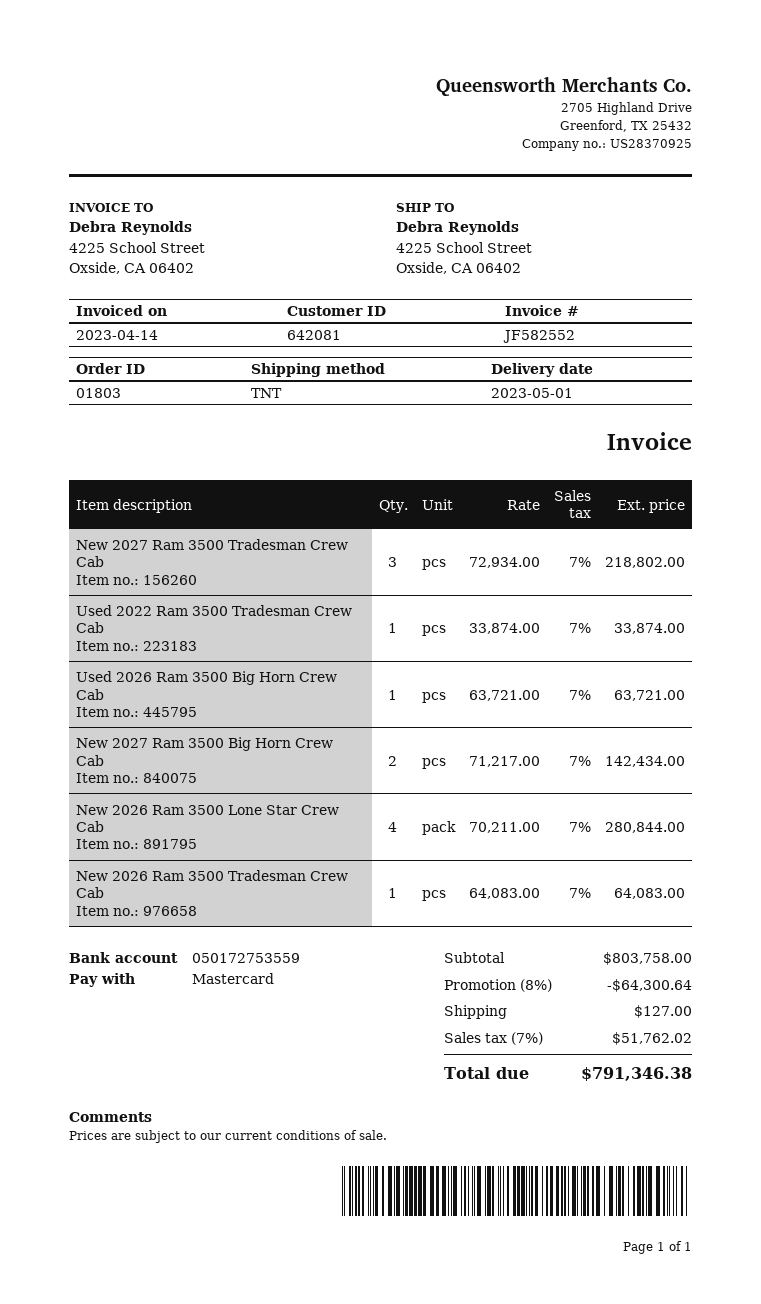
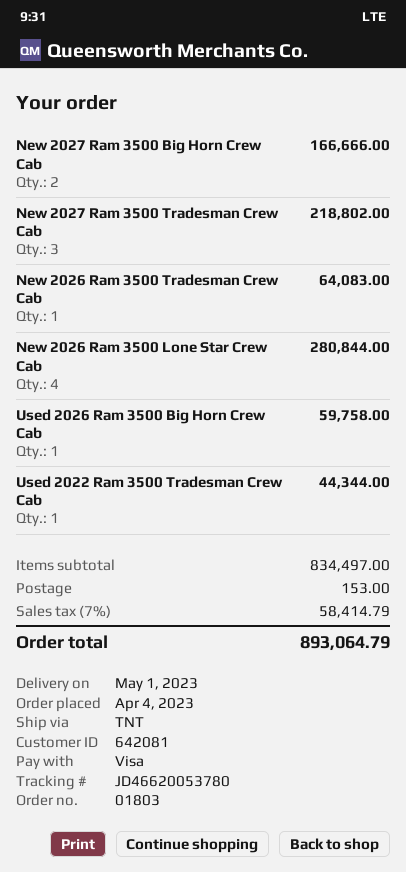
payment method: Mastercard -> Visa
Used 2022 Ram 3500 Tradesman Crew Cab: 1 for 33874.00 -> 1 for 44344.00
Used 2026 Ram 3500 Big Horn Crew Cab: 1 for 63721.00 -> 1 for 59758.00
New 2027 Ram 3500 Big Horn Crew Cab: 2 for 142434.00 -> 2 for 166666.00
subtotal: 803758.00 -> 834497.00
discount: 8% = 64300.64 -> none
shipping: 127.00 -> 153.00
tax: 7% = 51762.02 -> 7% = 58414.79
total: 791346.38 -> 893064.79

